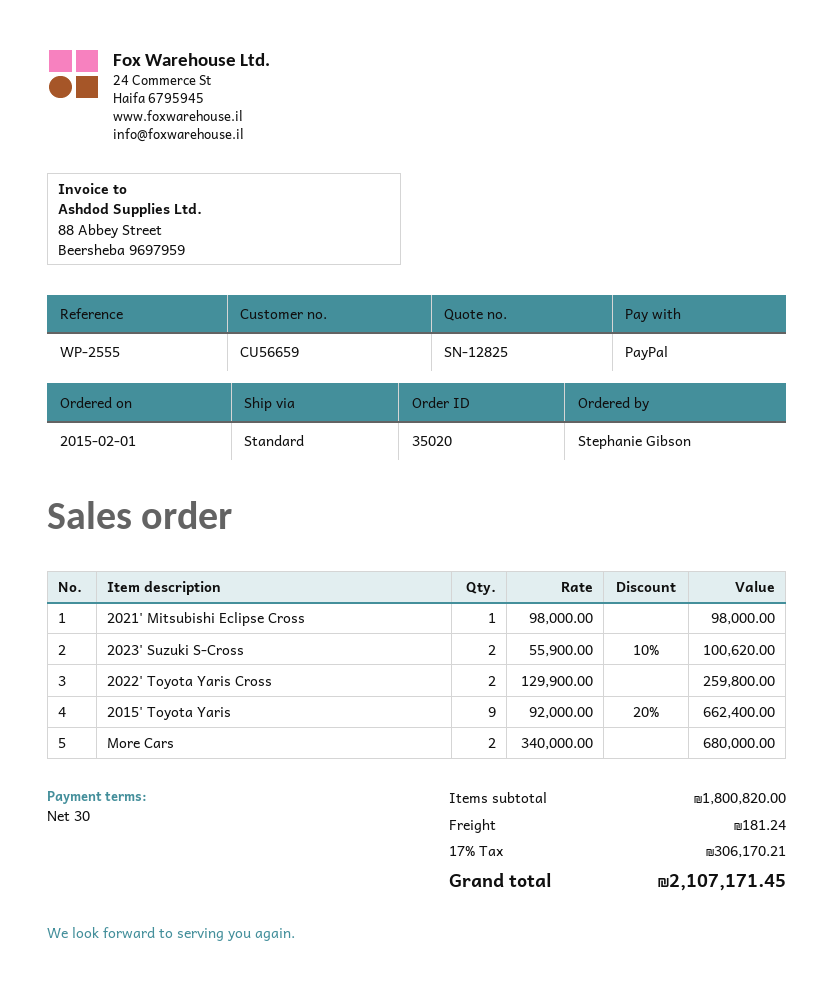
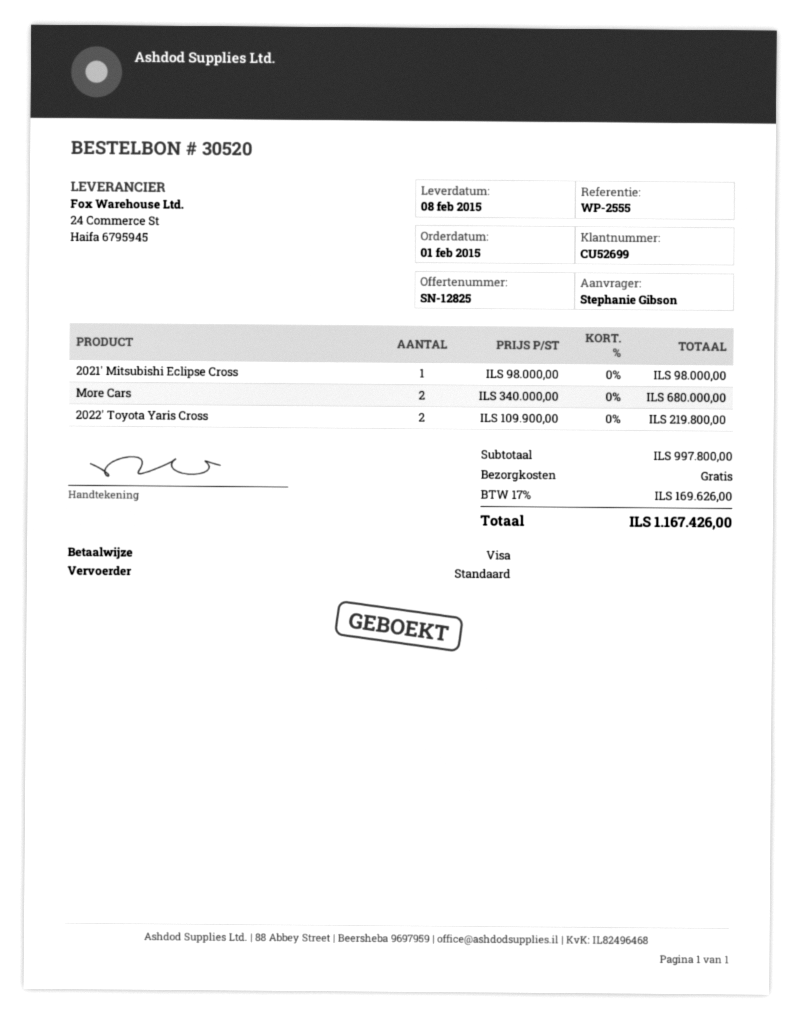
order number: 35020 -> 30520
customer number: CU56659 -> CU52699
payment method: PayPal -> Visa
2023' Suzuki S-Cross: 2 x 55900.00 - 10% = 100620.00 -> none
2022' Toyota Yaris Cross: 2 x 129900.00 = 259800.00 -> 2 x 109900.00 = 219800.00
2015' Toyota Yaris: 9 x 92000.00 - 20% = 662400.00 -> none
subtotal: 1800820.00 -> 997800.00
shipping: 181.24 -> 0.00
tax: 17% = 306170.21 -> 17% = 169626.00
total: 2107171.45 -> 1167426.00

